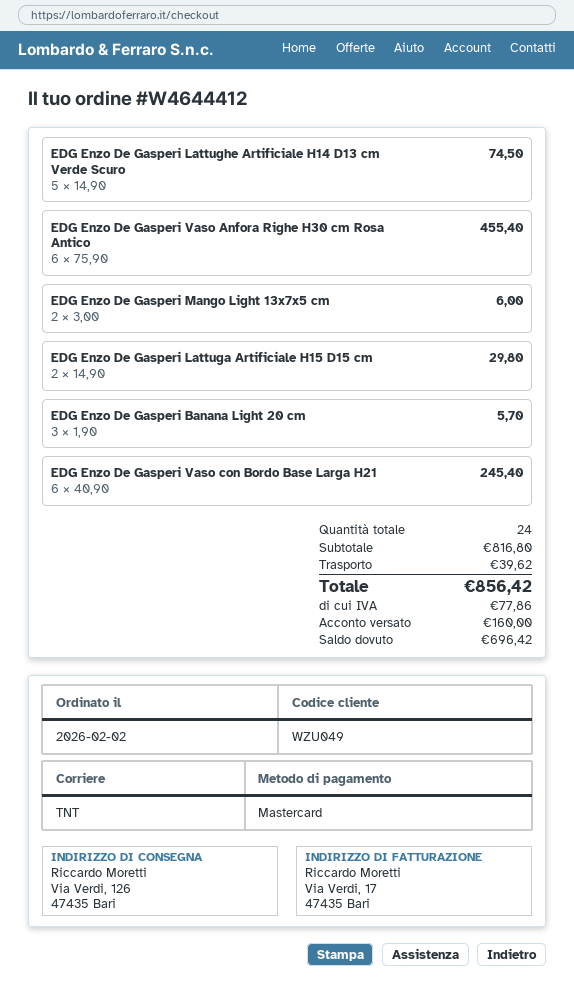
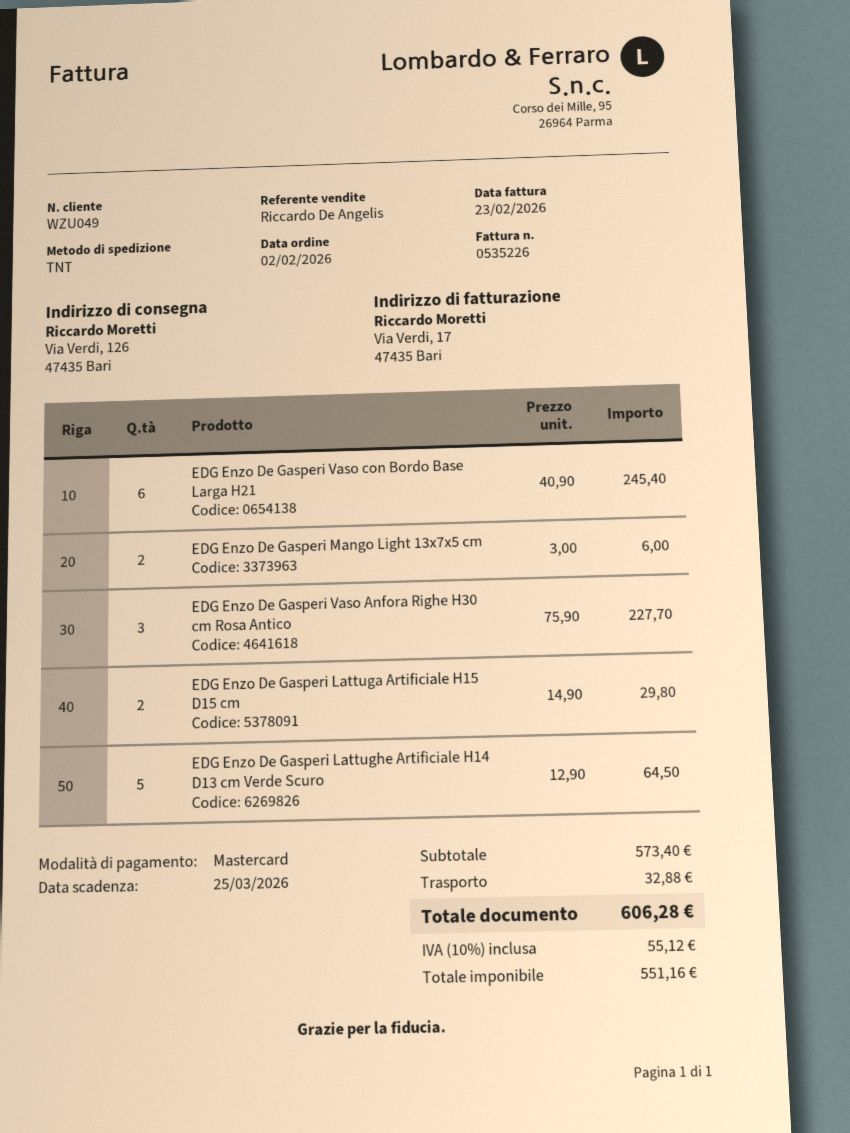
EDG Enzo De Gasperi Lattughe Artificiale H14 D13 cm Verde Scuro: 5 x 14.90 = 74.50 -> 5 x 12.90 = 64.50
EDG Enzo De Gasperi Vaso Anfora Righe H30 cm Rosa Antico: 6 x 75.90 = 455.40 -> 3 x 75.90 = 227.70
EDG Enzo De Gasperi Banana Light 20 cm: 3 x 1.90 = 5.70 -> none
subtotal: 816.80 -> 573.40
shipping: 39.62 -> 32.88
tax: 77.86 -> 55.12
total: 856.42 -> 606.28

